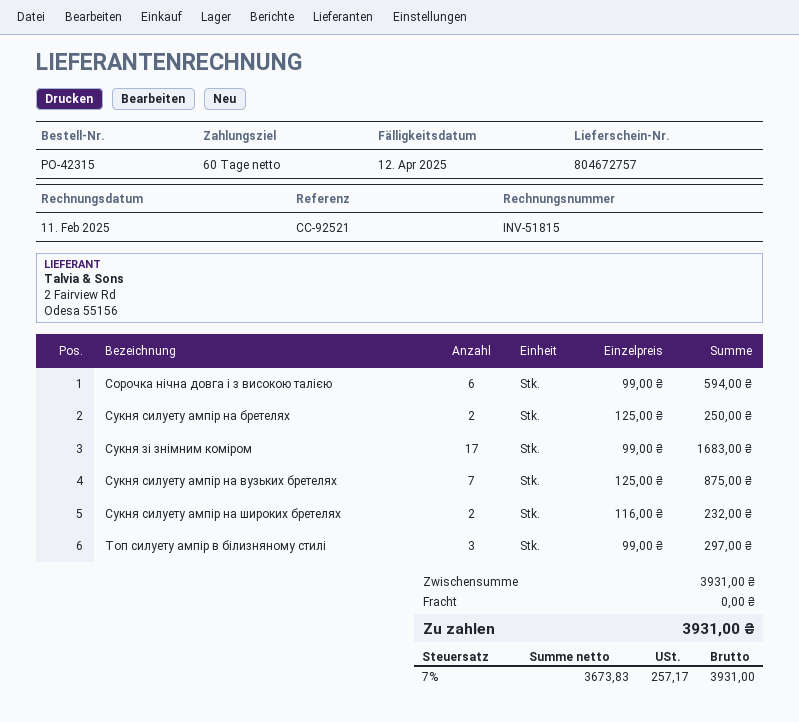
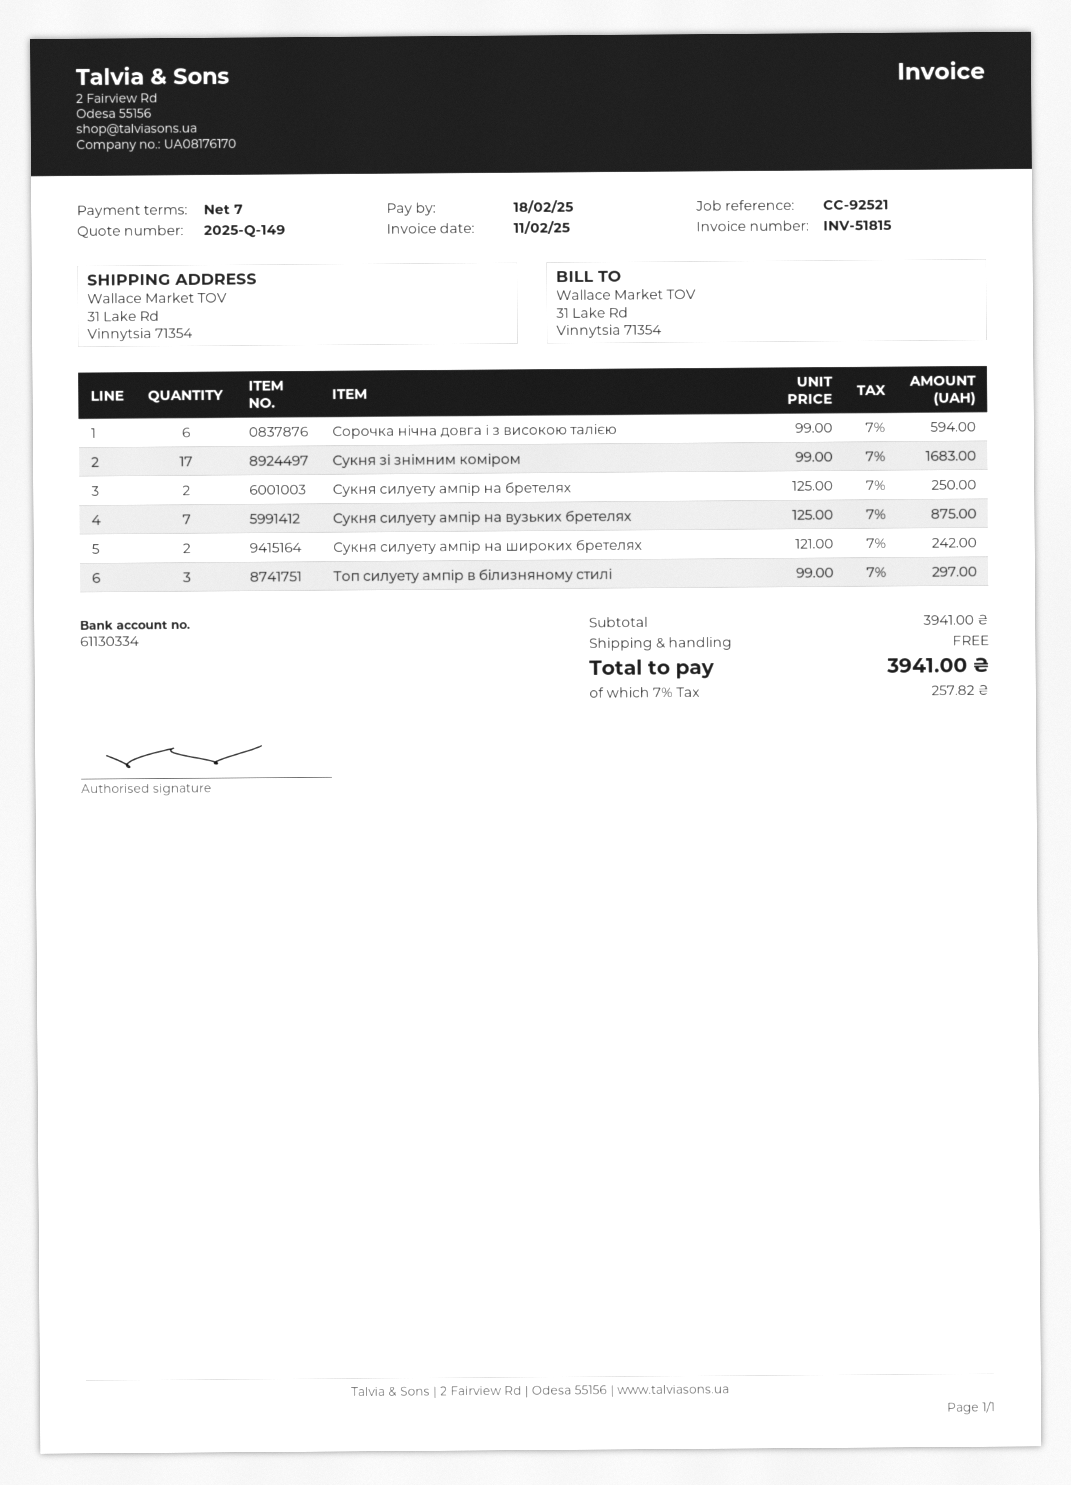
payment terms: 60 days -> 7 days
due date: 2025-04-12 -> 2025-02-18
Сукня силуету ампір на широких бретелях: 2 x 116.00 = 232.00 -> 2 x 121.00 = 242.00
subtotal: 3931.00 -> 3941.00
tax: 7% = 257.17 -> 7% = 257.82
total: 3931.00 -> 3941.00

